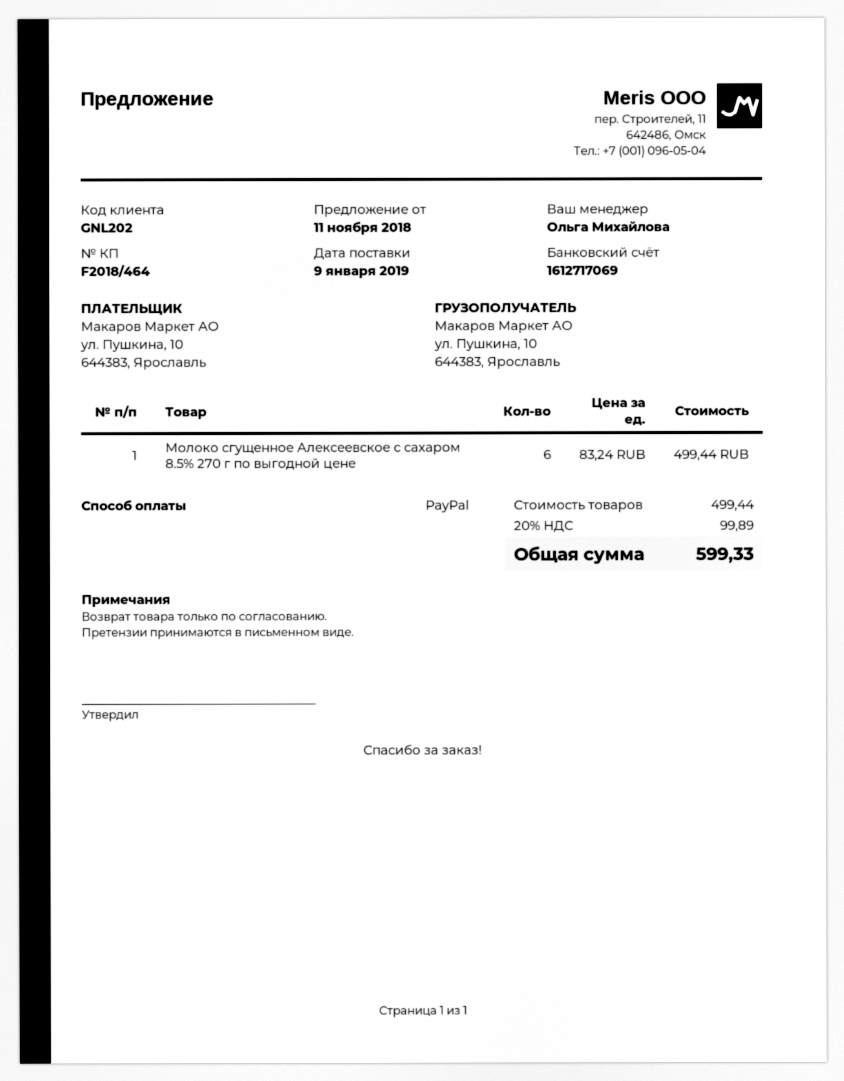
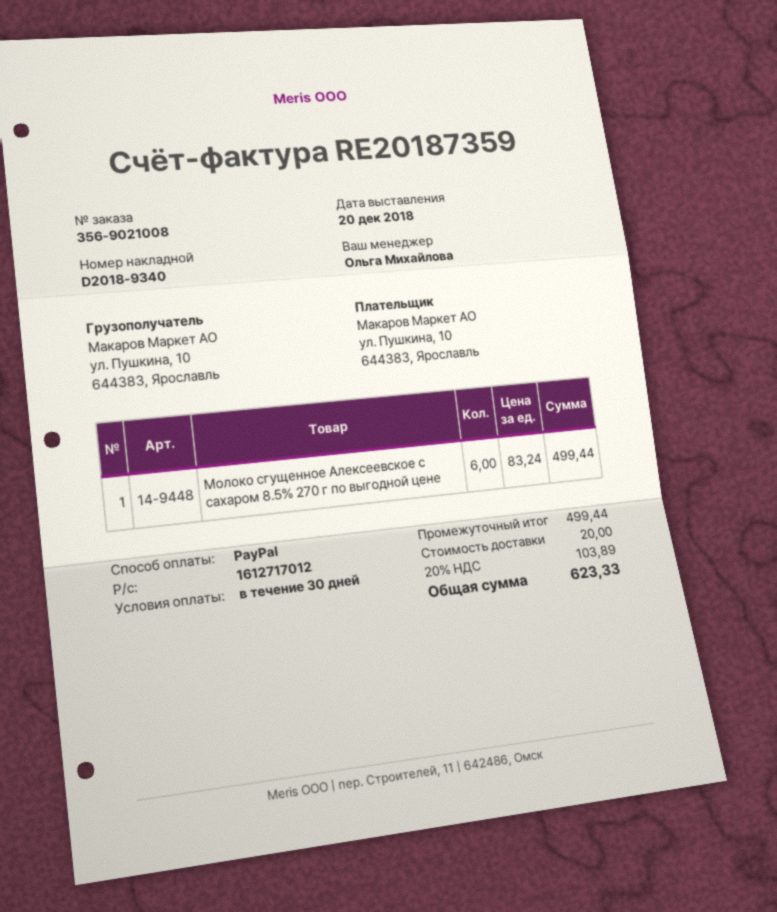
bank account: 1612717069 -> 1612717012
shipping: none -> 20.00
tax: 20% = 99.89 -> 20% = 103.89
total: 599.33 -> 623.33

